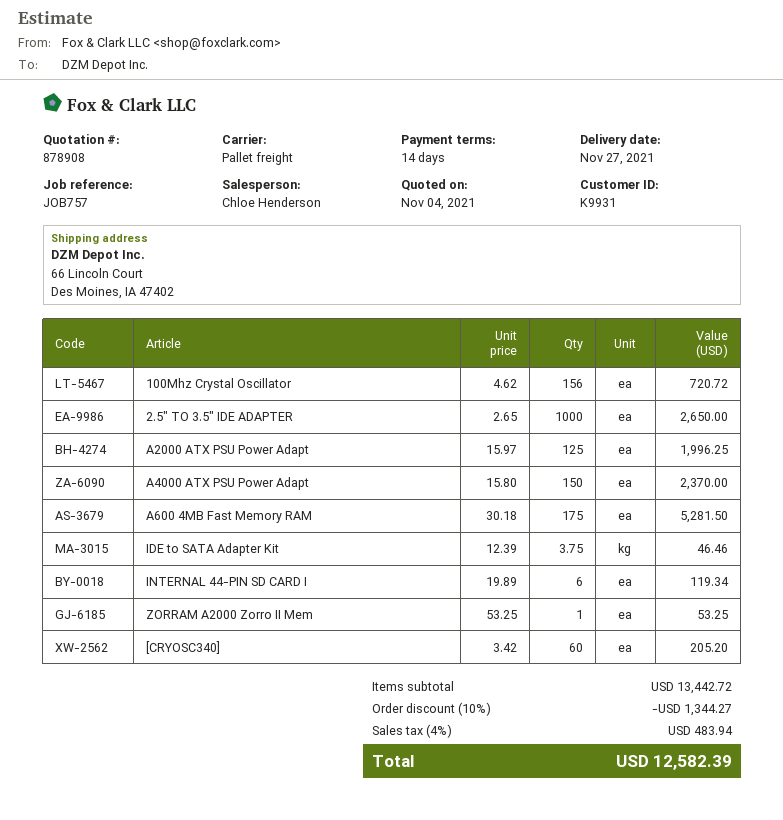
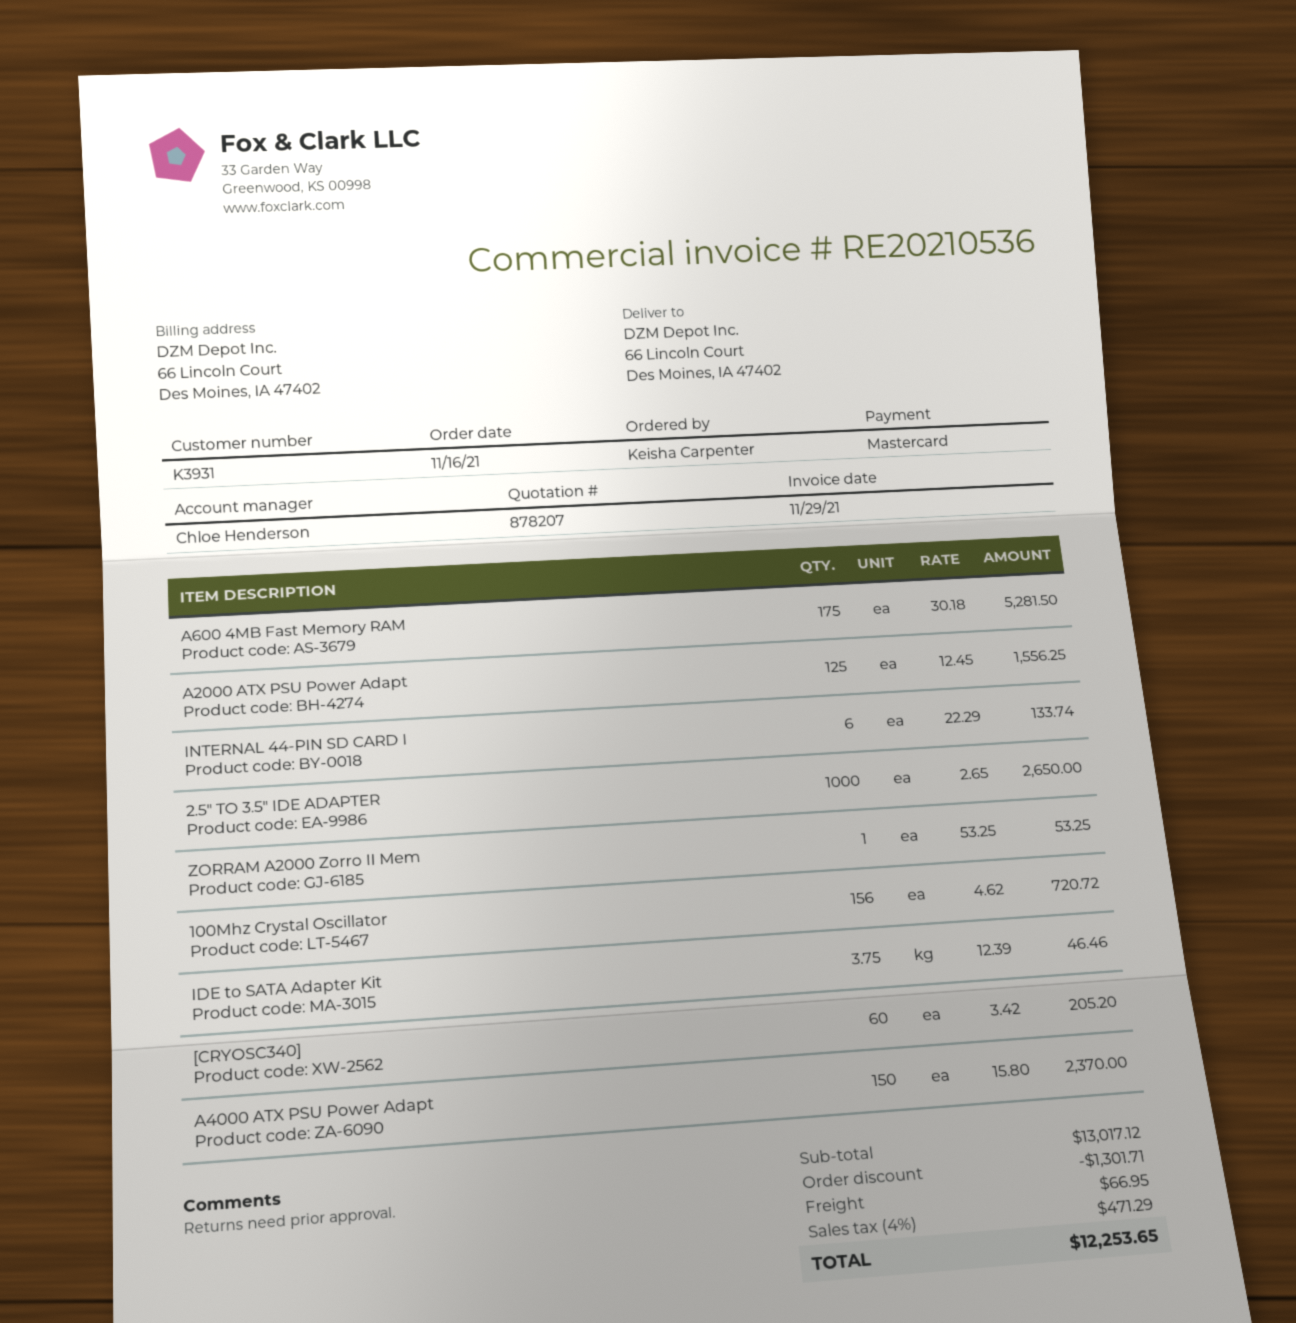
quote number: 878908 -> 878207
customer number: K9931 -> K3931
A2000 ATX PSU Power Adapt: 125 x 15.97 = 1996.25 -> 125 x 12.45 = 1556.25
INTERNAL 44-PIN SD CARD I: 6 x 19.89 = 119.34 -> 6 x 22.29 = 133.74
subtotal: 13442.72 -> 13017.12
discount: 1344.27 -> 1301.71
shipping: none -> 66.95
tax: 4% = 483.94 -> 4% = 471.29
total: 12582.39 -> 12253.65

